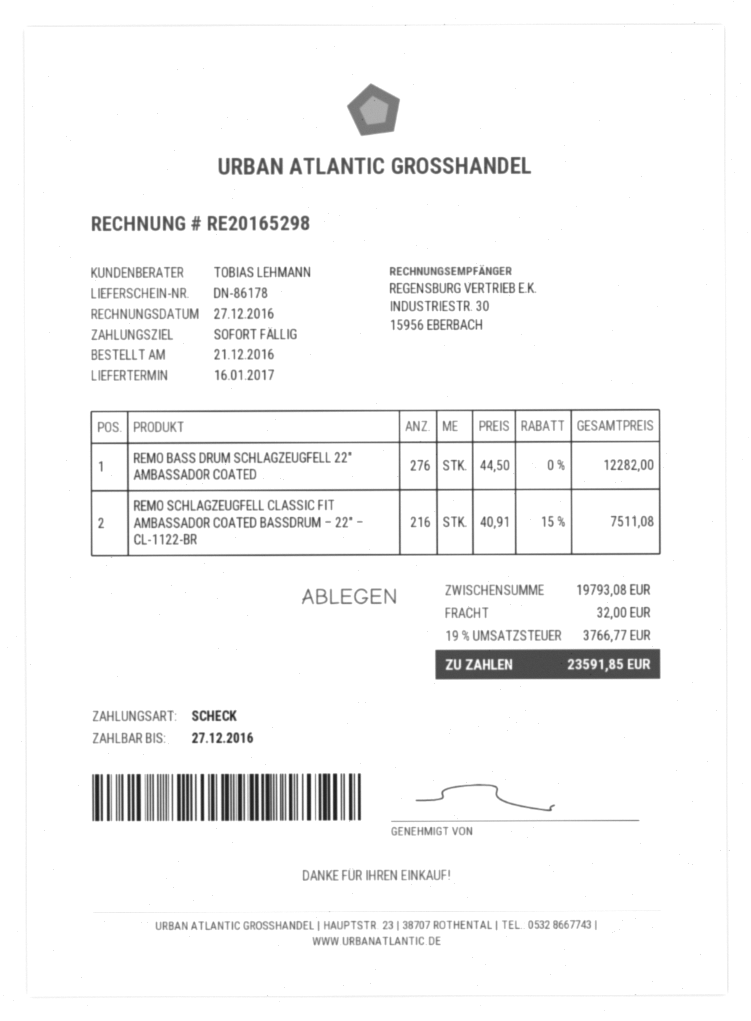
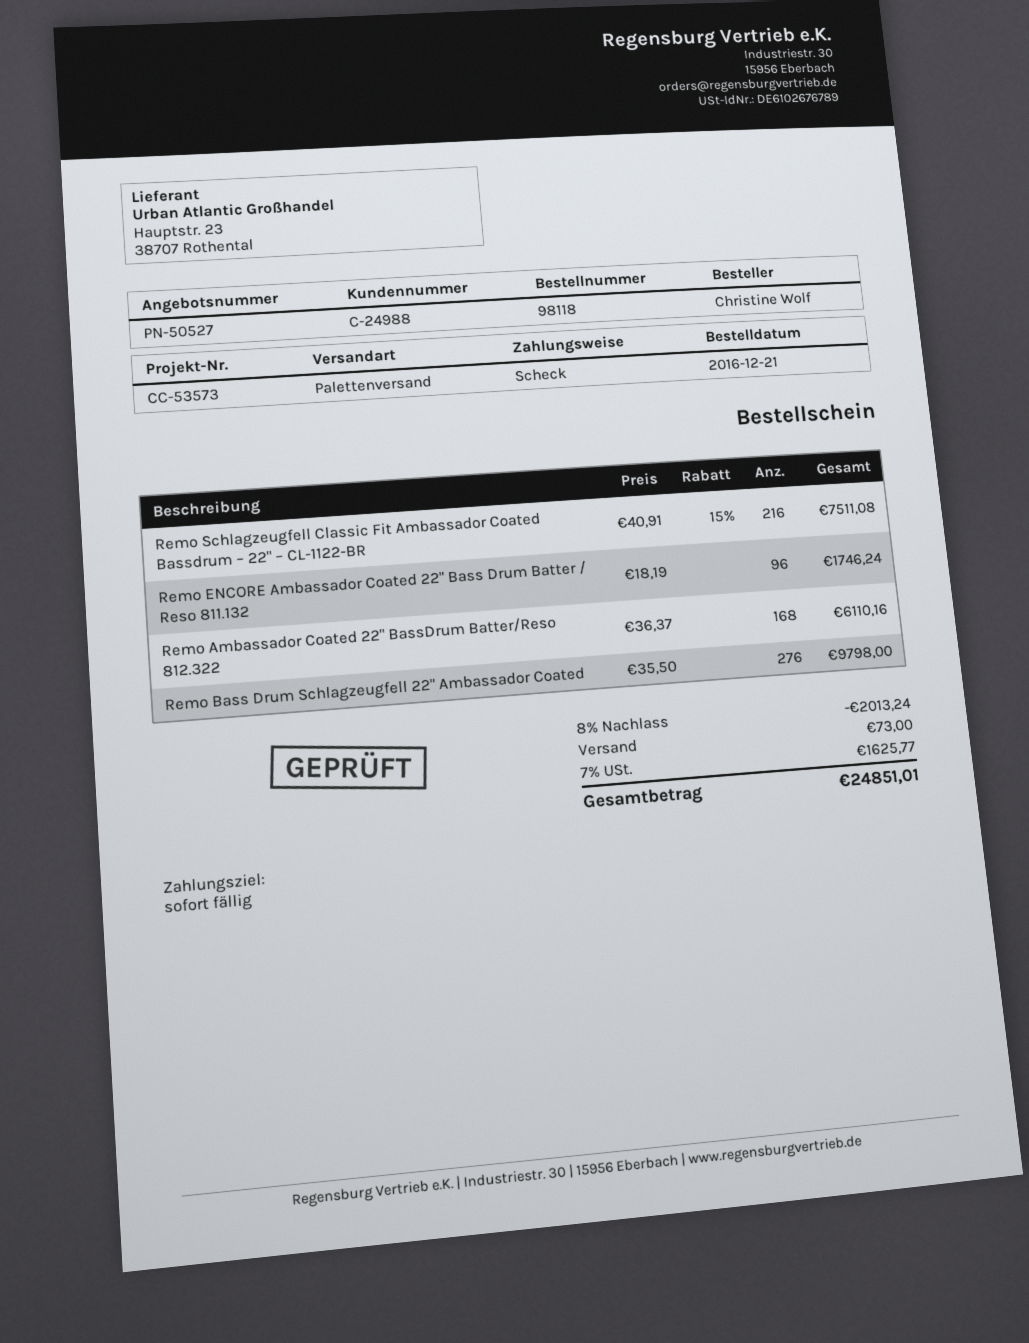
REMO BASS DRUM SCHLAGZEUGFELL 22" AMBASSADOR COATED: 276 x 44.50 = 12282.00 -> 276 x 35.50 = 9798.00
Remo ENCORE Ambassador Coated 22" Bass Drum Batter / Reso 811.132: none -> 96 x 18.19 = 1746.24
Remo Ambassador Coated 22" BassDrum Batter/Reso 812.322: none -> 168 x 36.37 = 6110.16
discount: none -> 8% = 2013.24
shipping: 32.00 -> 73.00
tax: 19% = 3766.77 -> 7% = 1625.77
total: 23591.85 -> 24851.01

